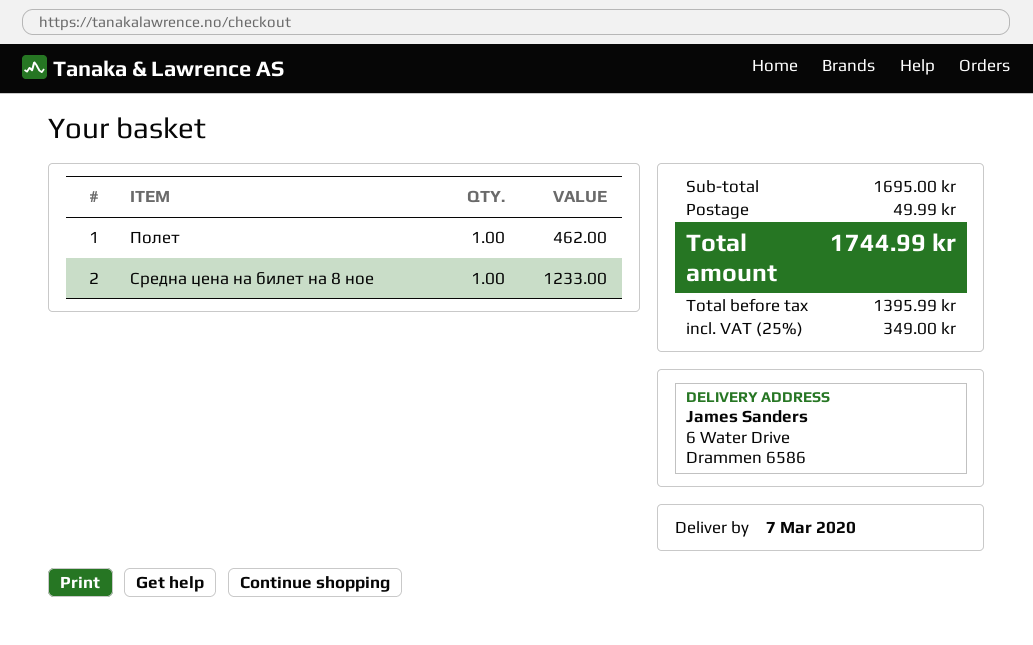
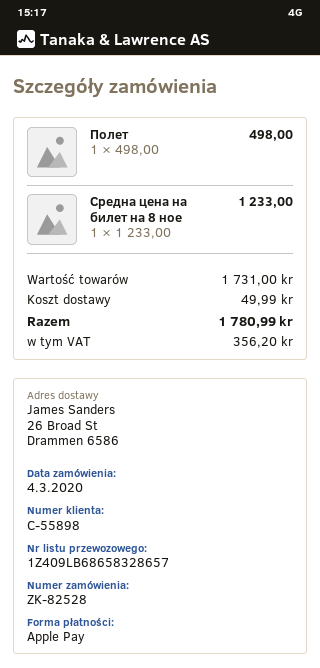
ship to: 6 Water Drive, Drammen 6586 -> 26 Broad St, Drammen 6586
Полет: 1 for 462.00 -> 1 for 498.00
subtotal: 1695.00 -> 1731.00
tax: 349.00 -> 356.20
total: 1744.99 -> 1780.99

